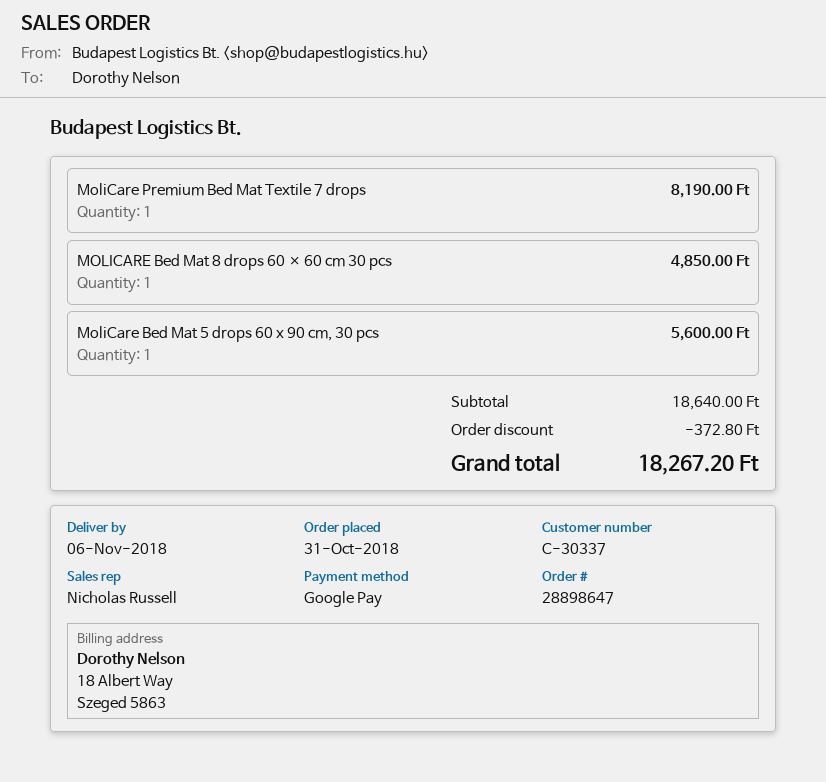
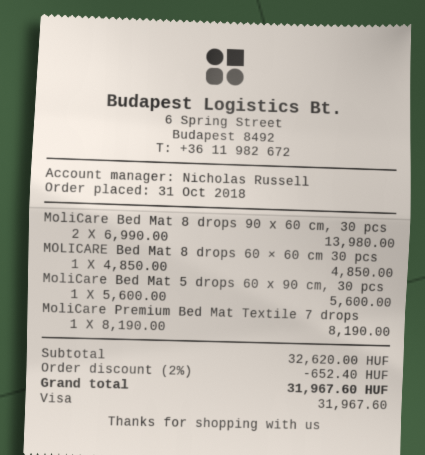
payment method: Google Pay -> Visa
MoliCare Bed Mat 8 drops 90 x 60 cm, 30 pcs: none -> 2 for 13980.00
subtotal: 18640.00 -> 32620.00
discount: 372.80 -> 652.40
total: 18267.20 -> 31967.60

